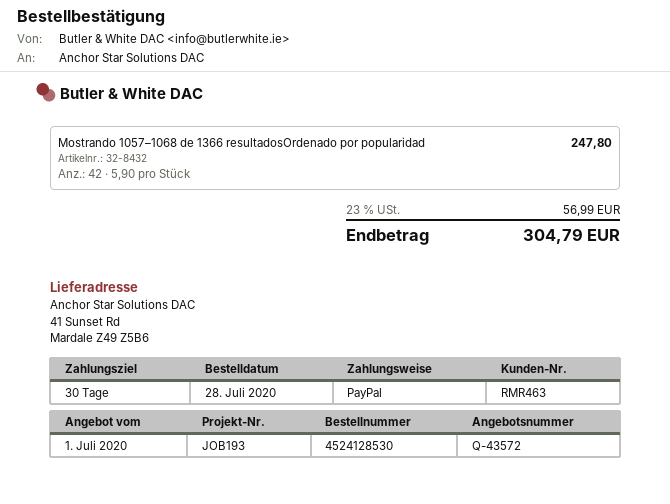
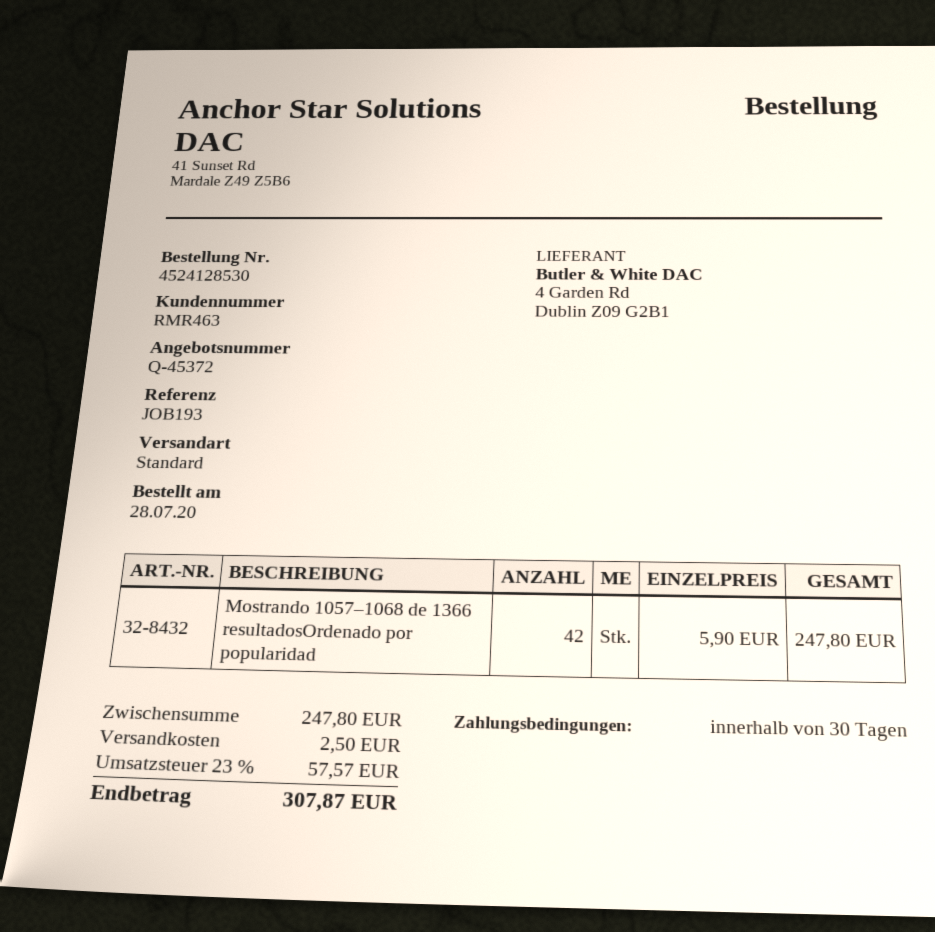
quote number: Q-43572 -> Q-45372
shipping: none -> 2.50
tax: 23% = 56.99 -> 23% = 57.57
total: 304.79 -> 307.87

